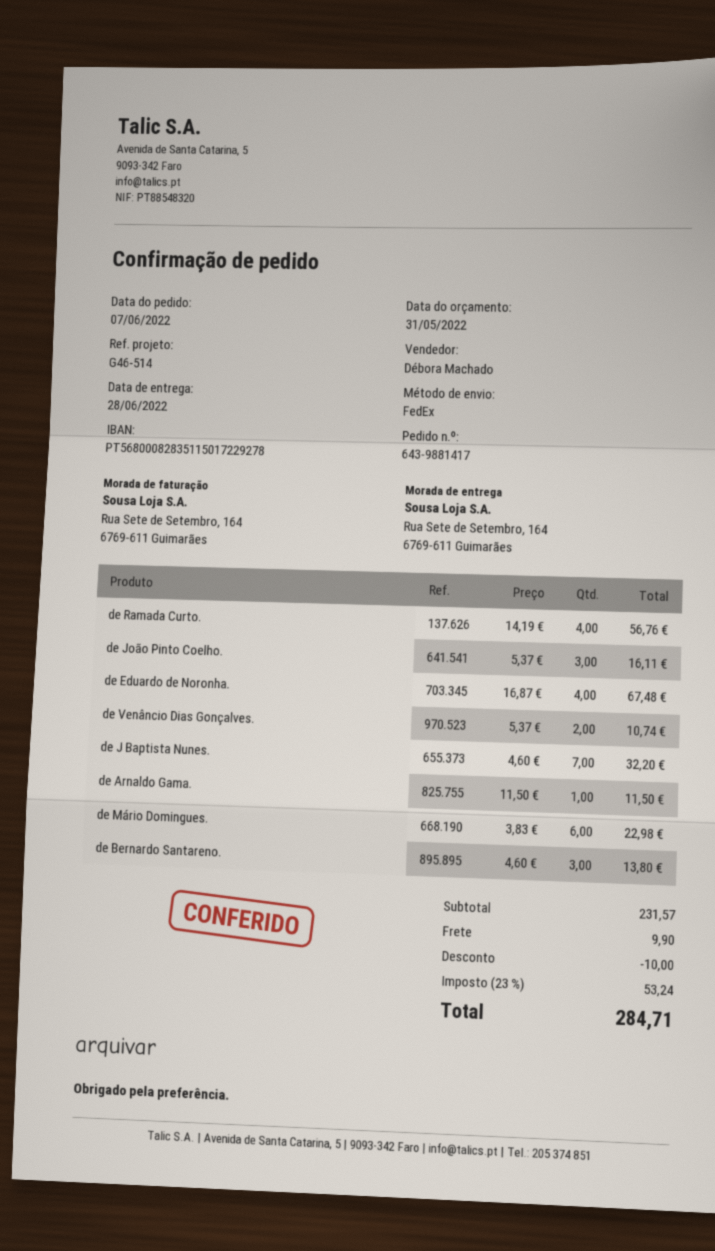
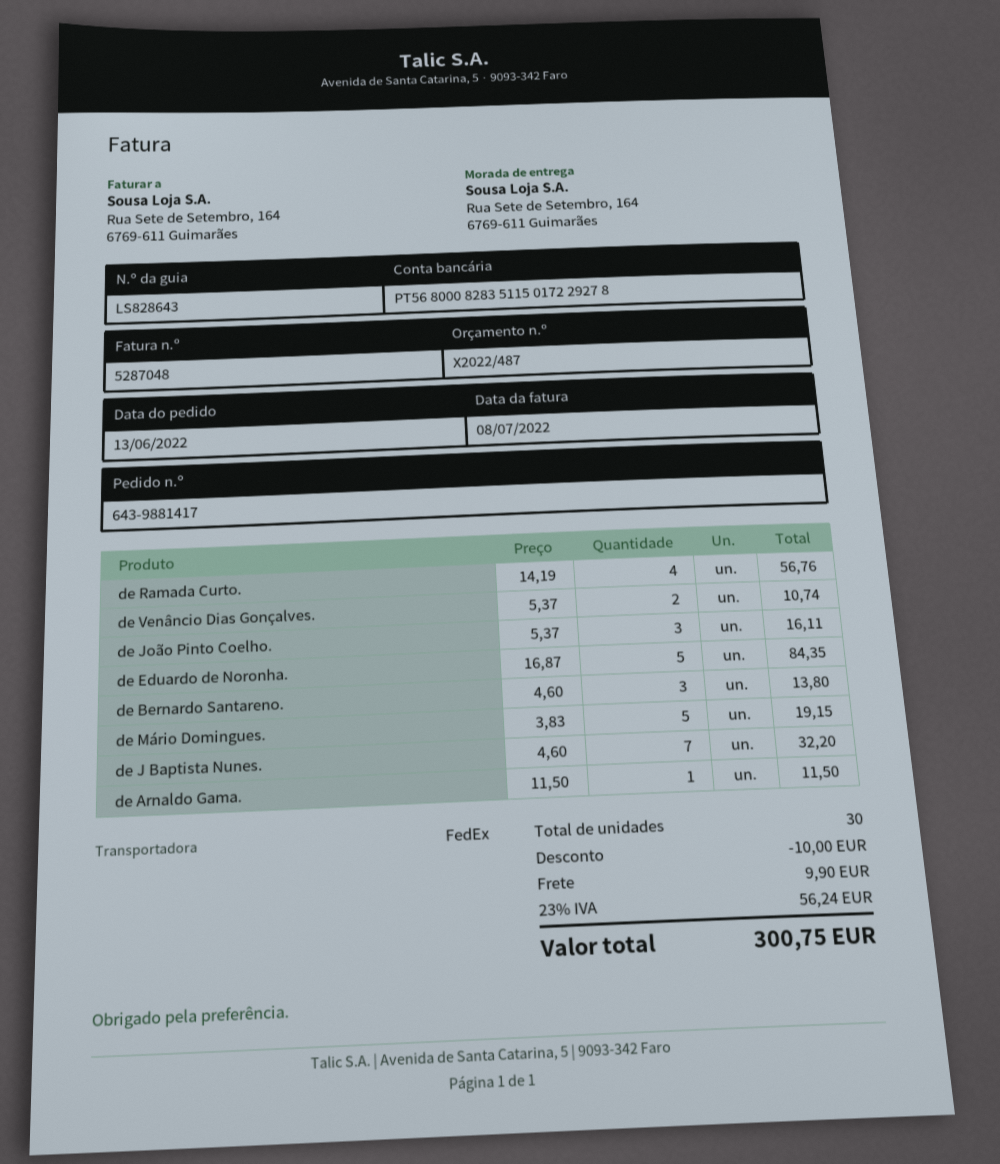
order date: 2022-06-07 -> 2022-06-13
de Eduardo de Noronha.: 4 x 16.87 = 67.48 -> 5 x 16.87 = 84.35
de Mário Domingues.: 6 x 3.83 = 22.98 -> 5 x 3.83 = 19.15
tax: 23% = 53.24 -> 23% = 56.24
total: 284.71 -> 300.75

